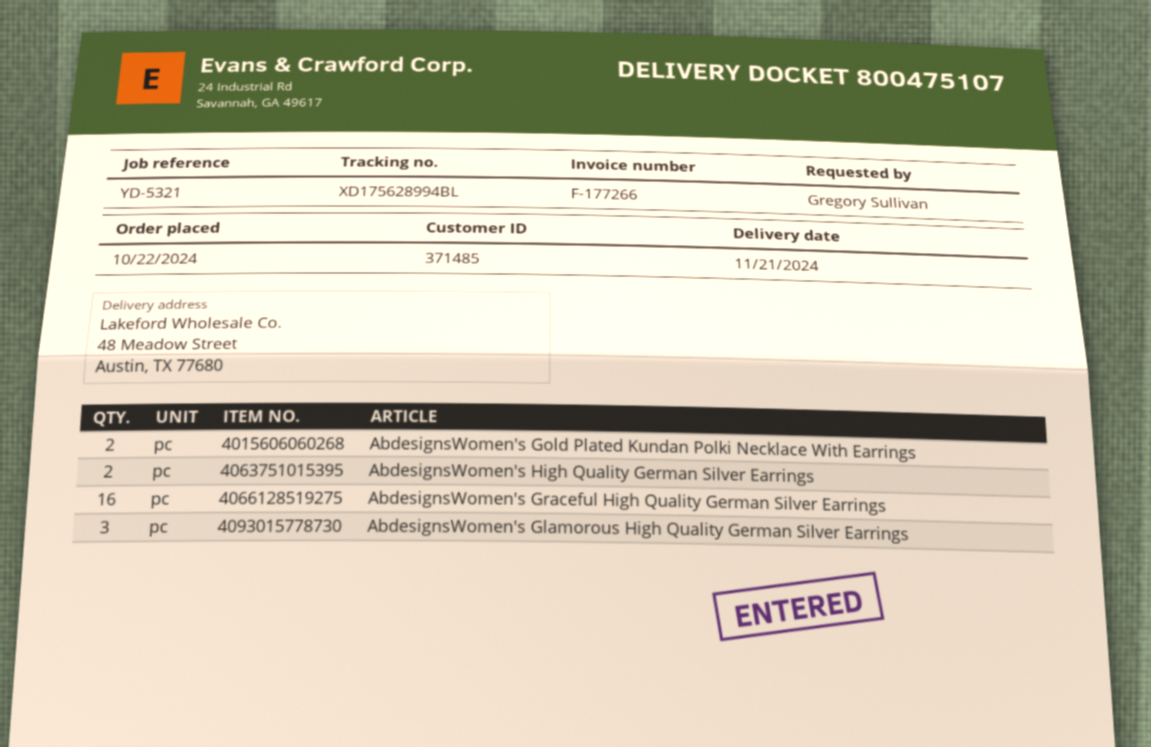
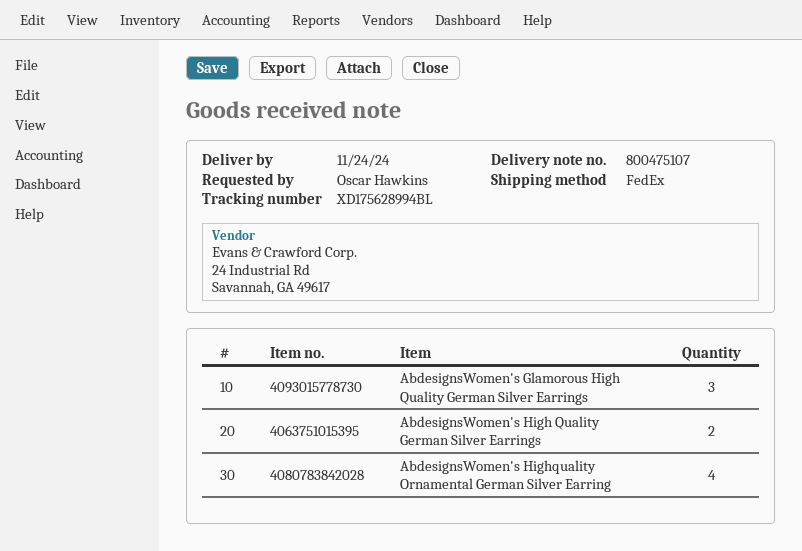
delivery date: 2024-11-21 -> 2024-11-24
ordered by: Gregory Sullivan -> Oscar Hawkins
AbdesignsWomen's Gold Plated Kundan Polki Necklace With Earrings: 2 -> none
AbdesignsWomen's Graceful High Quality German Silver Earrings: 16 -> none
AbdesignsWomen's Highquality Ornamental German Silver Earring: none -> 4

